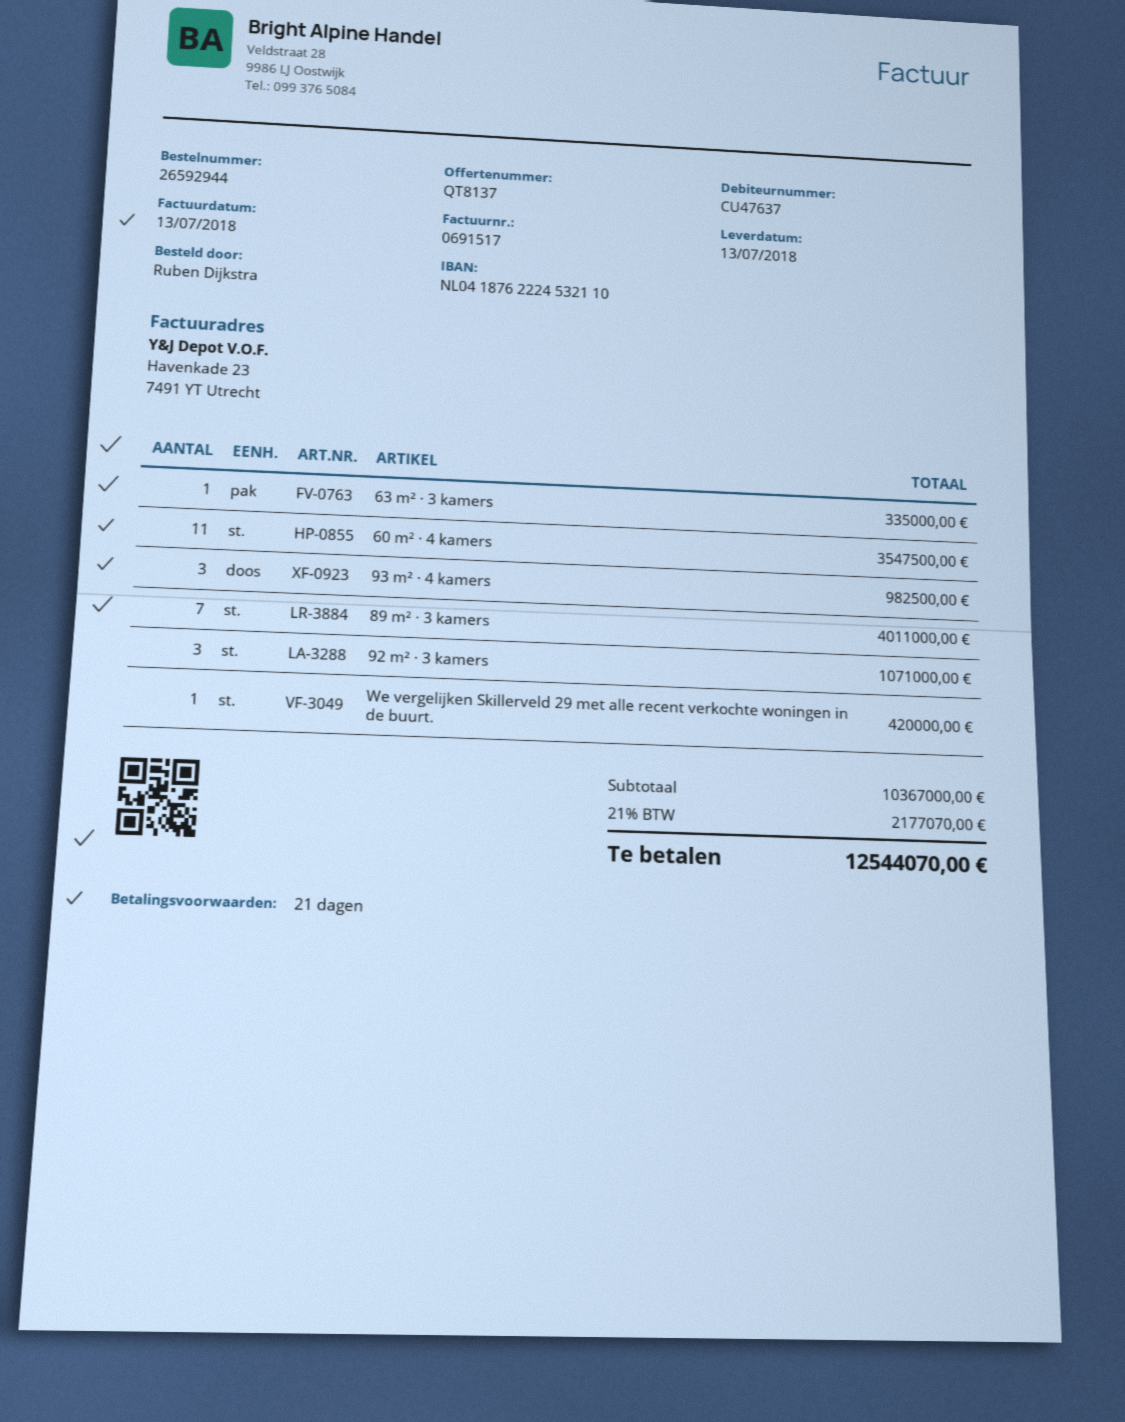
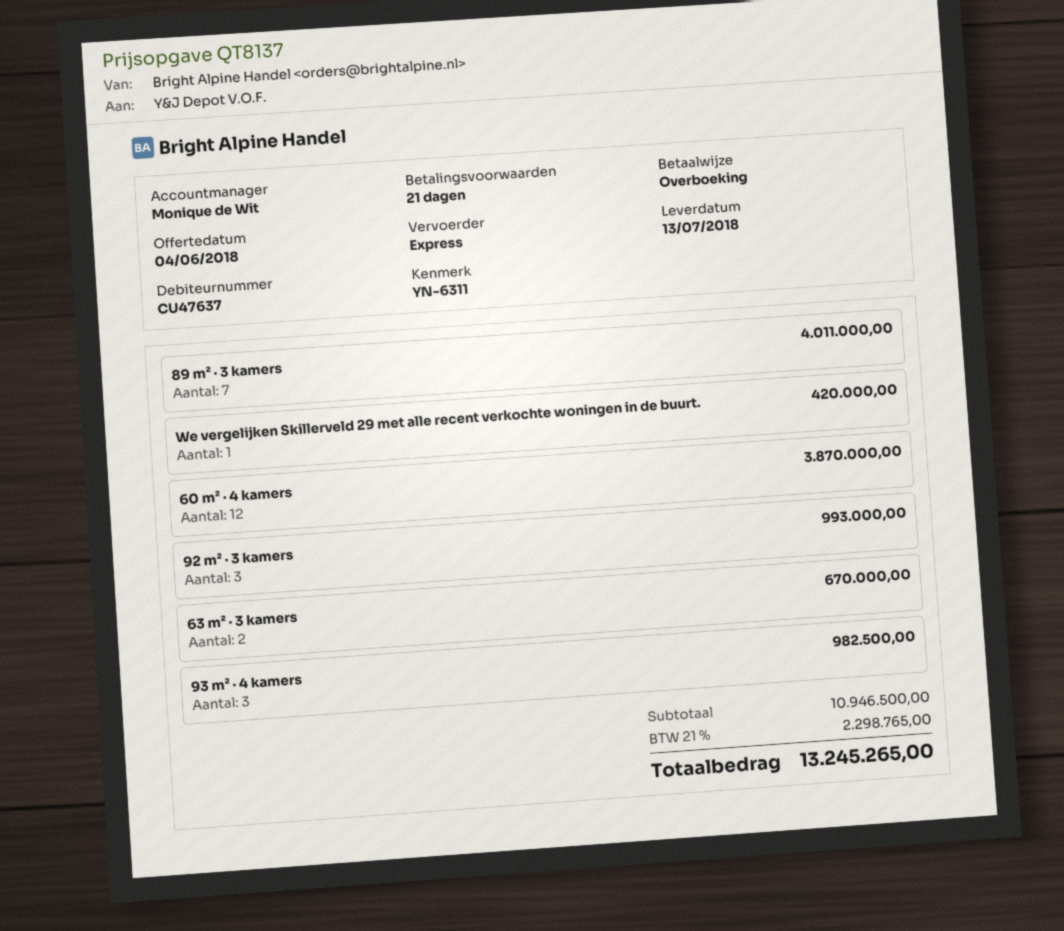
63 m² · 3 kamers: 1 for 335000.00 -> 2 for 670000.00
60 m² · 4 kamers: 11 for 3547500.00 -> 12 for 3870000.00
92 m² · 3 kamers: 3 for 1071000.00 -> 3 for 993000.00
subtotal: 10367000.00 -> 10946500.00
tax: 21% = 2177070.00 -> 21% = 2298765.00
total: 12544070.00 -> 13245265.00

